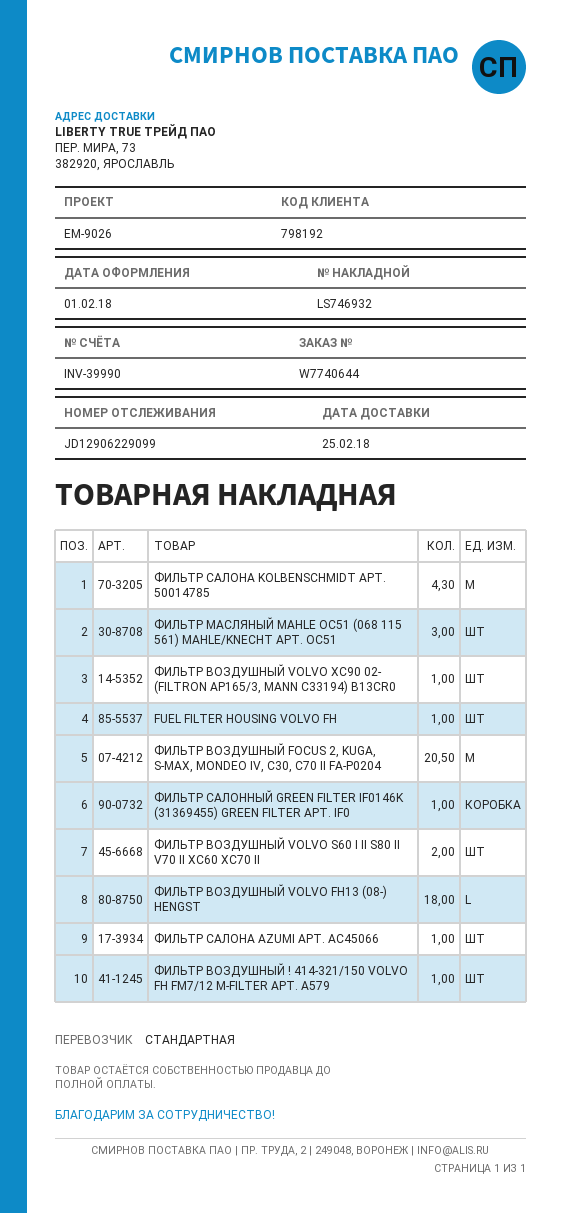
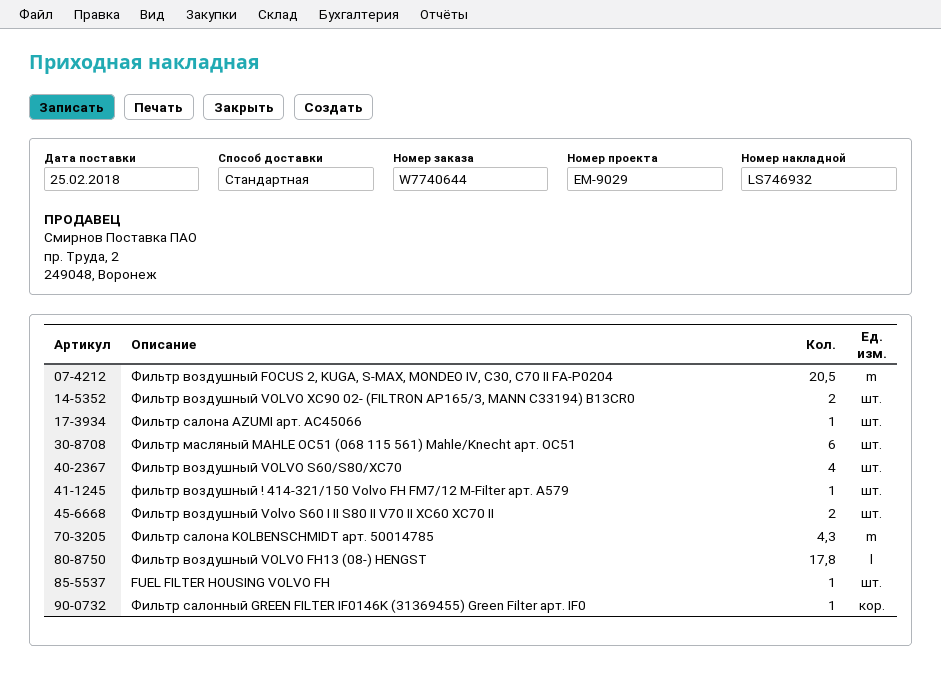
reference: EM-9026 -> EM-9029
ФИЛЬТР МАСЛЯНЫЙ MAHLE OC51 (068 115 561) MAHLE/KNECHT АРТ. OC51: 3 -> 6
ФИЛЬТР ВОЗДУШНЫЙ VOLVO XC90 02- (FILTRON AP165/3, MANN C33194) B13CR0: 1 -> 2
ФИЛЬТР ВОЗДУШНЫЙ VOLVO FH13 (08-) HENGST: 18 -> 17.8
Фильтр воздушный VOLVO S60/S80/XC70: none -> 4

